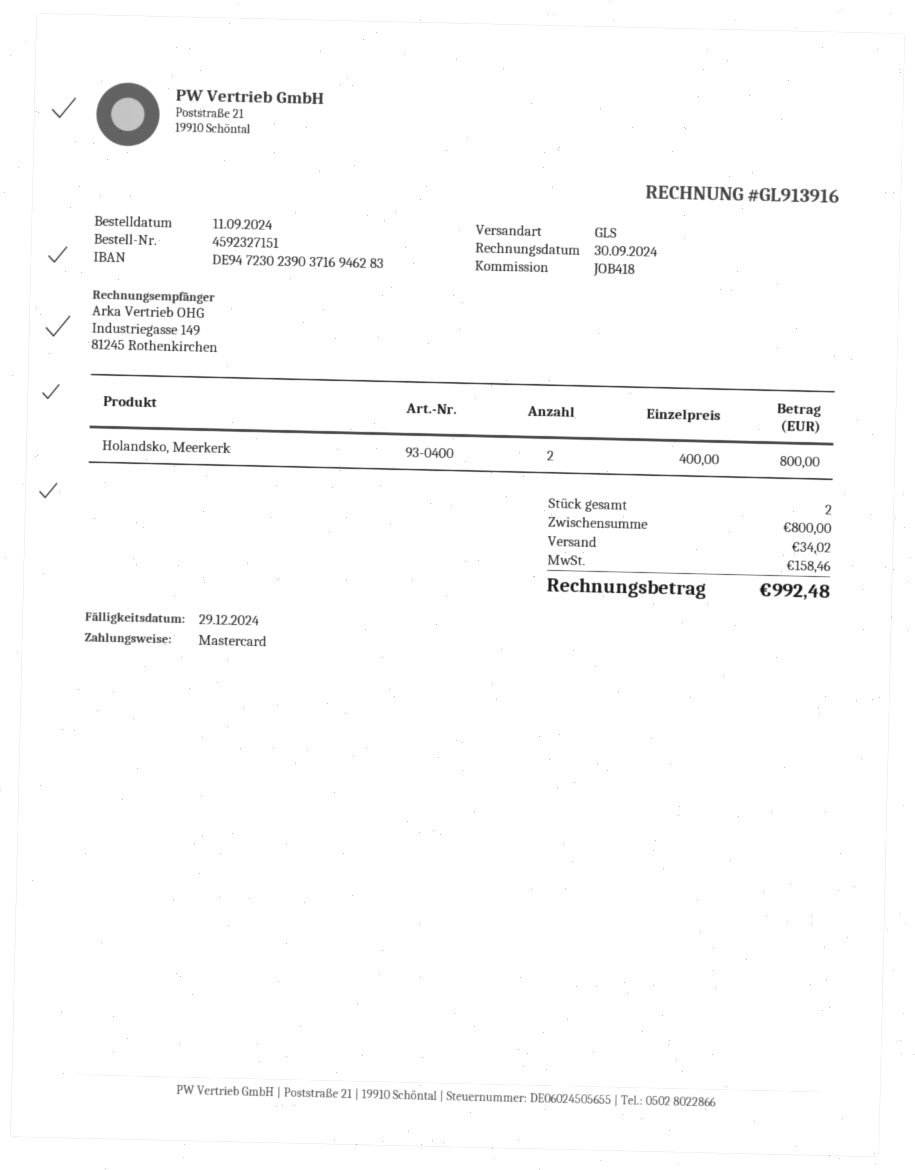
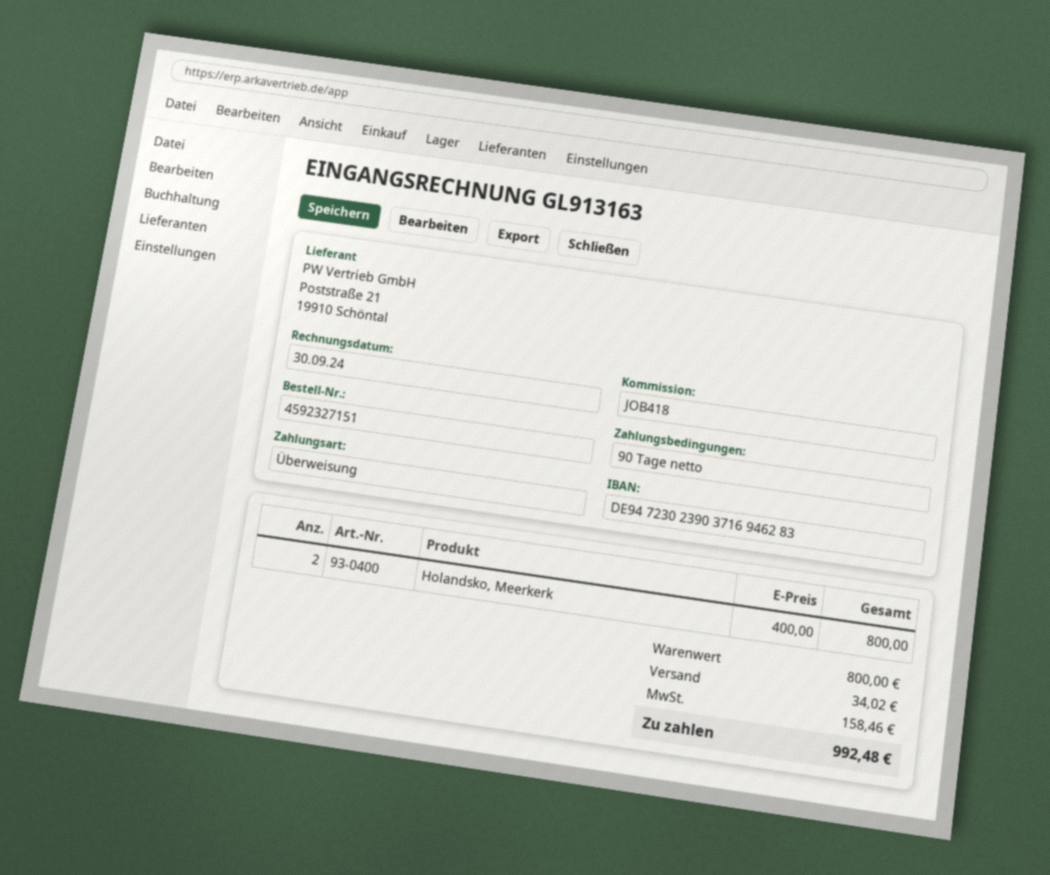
invoice number: GL913916 -> GL913163
payment method: Mastercard -> bank transfer

